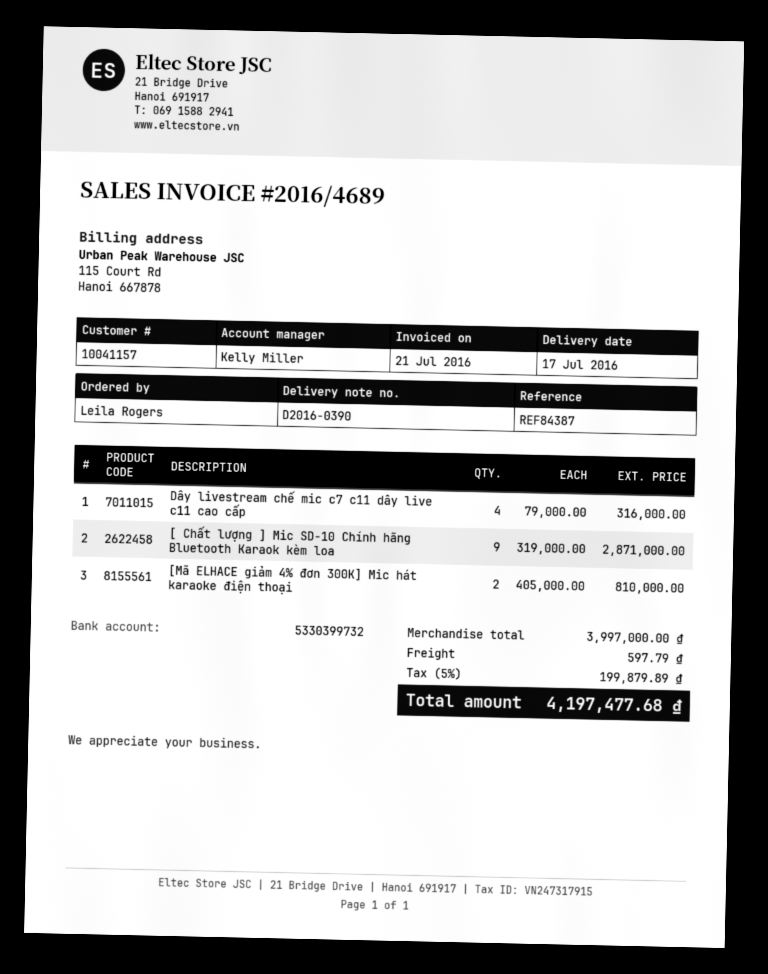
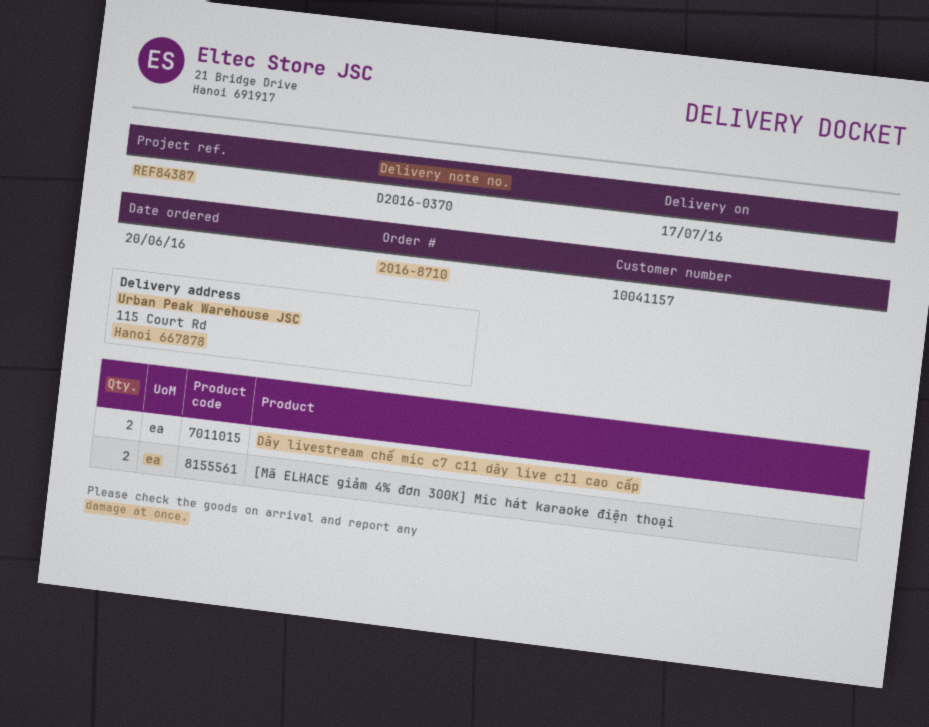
delivery note number: D2016-0390 -> D2016-0370
Dây livestream chế mic c7 c11 dây live c11 cao cấp: 4 -> 2
[ Chất lượng ] Mic SD-10 Chính hãng Bluetooth Karaok kèm loa: 9 -> none

